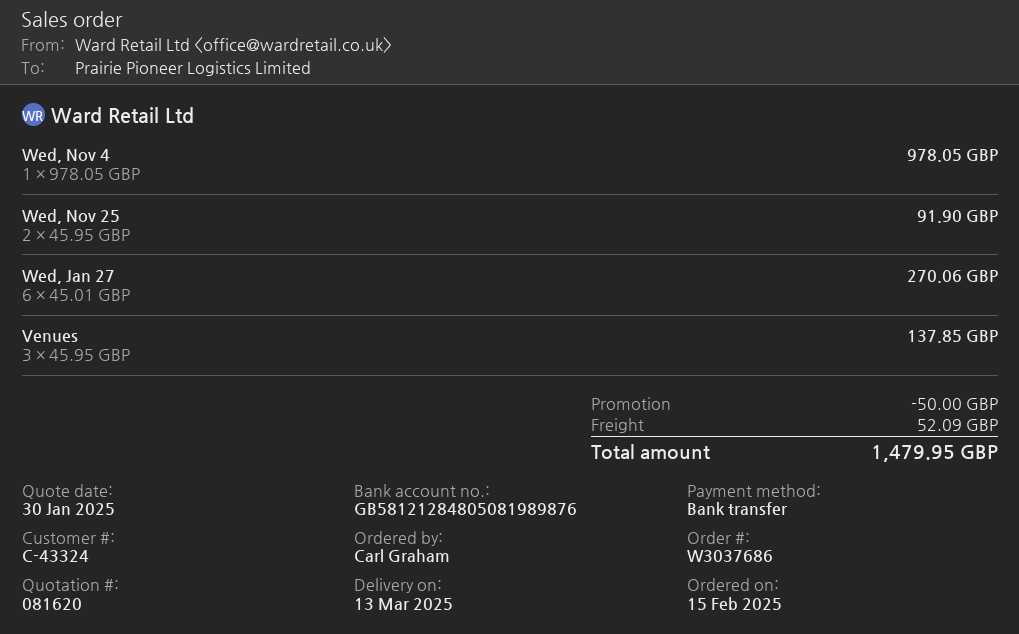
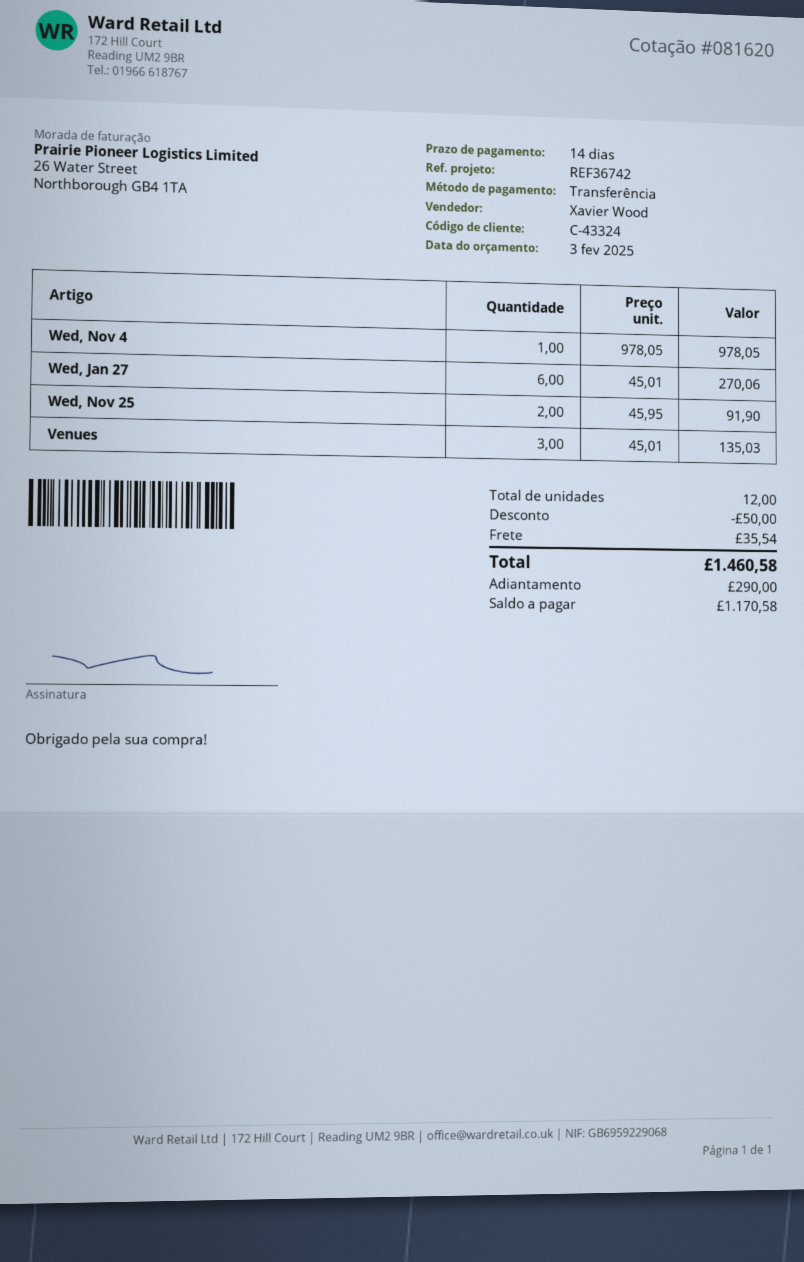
quote date: 2025-01-30 -> 2025-02-03
Venues: 3 x 45.95 = 137.85 -> 3 x 45.01 = 135.03
shipping: 52.09 -> 35.54
total: 1479.95 -> 1460.58

